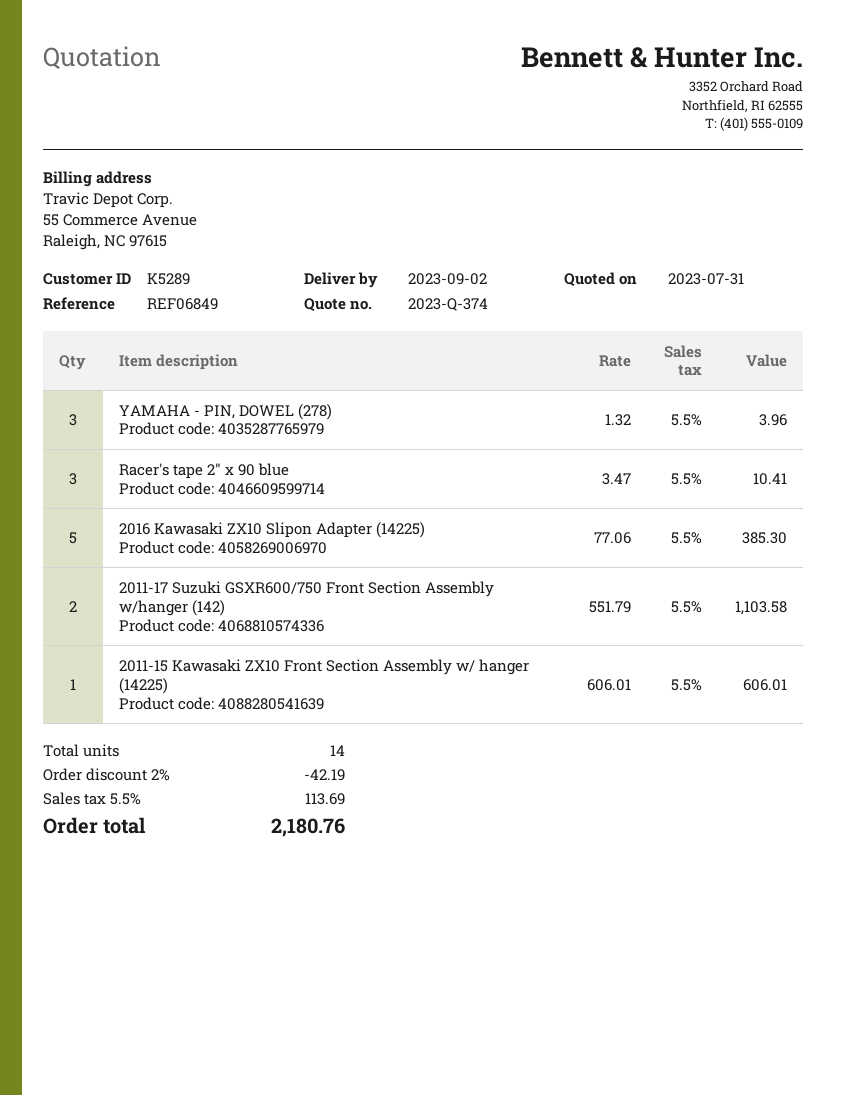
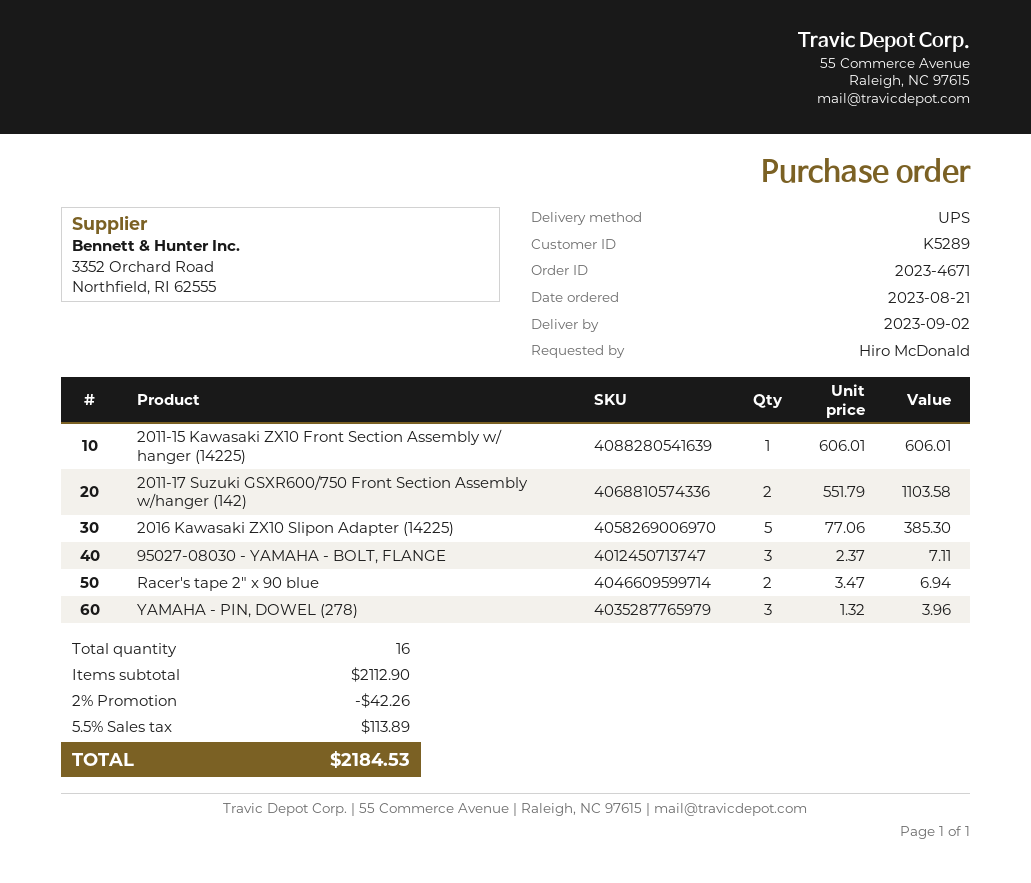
Racer's tape 2" x 90 blue: 3 x 3.47 = 10.41 -> 2 x 3.47 = 6.94
95027-08030 - YAMAHA - BOLT, FLANGE: none -> 3 x 2.37 = 7.11
total quantity: 14 -> 16
discount: 2% = 42.19 -> 2% = 42.26
tax: 5.5% = 113.69 -> 5.5% = 113.89
total: 2180.76 -> 2184.53

